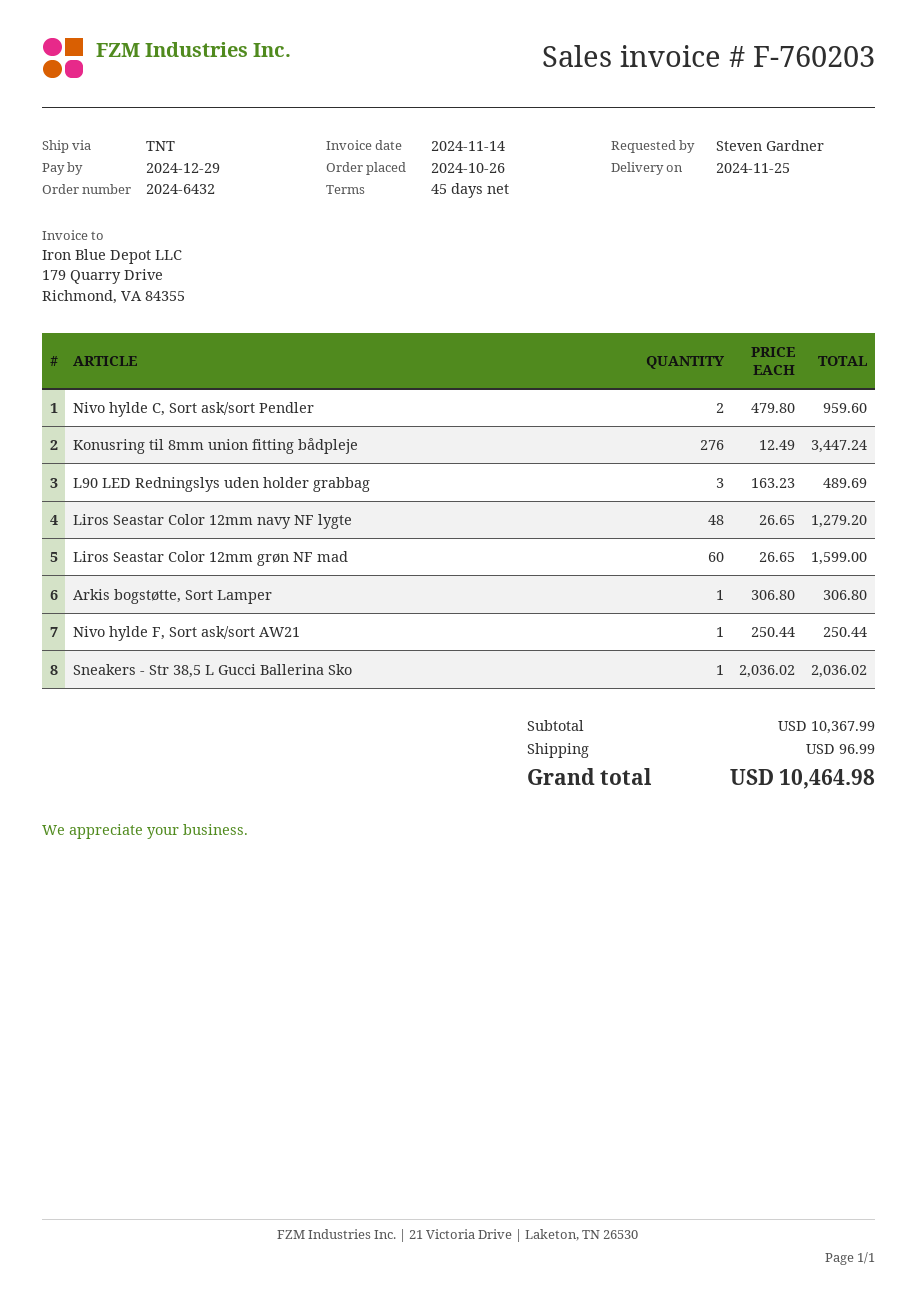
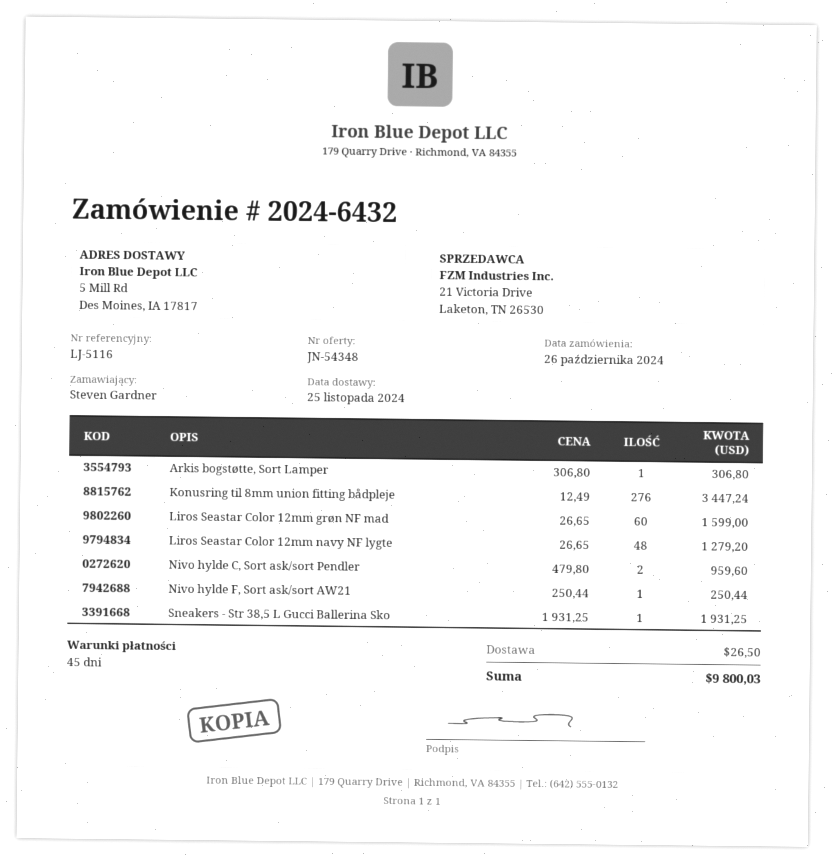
L90 LED Redningslys uden holder grabbag: 3 x 163.23 = 489.69 -> none
Sneakers - Str 38,5 L Gucci Ballerina Sko: 1 x 2036.02 = 2036.02 -> 1 x 1931.25 = 1931.25
shipping: 96.99 -> 26.50
total: 10464.98 -> 9800.03

